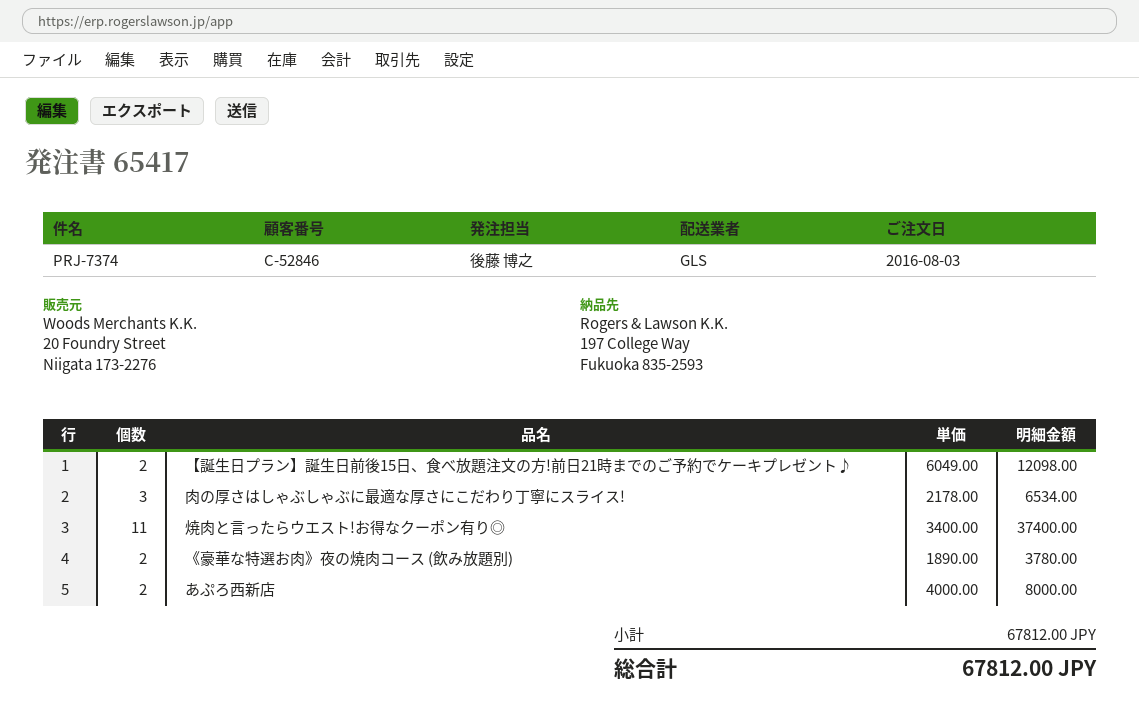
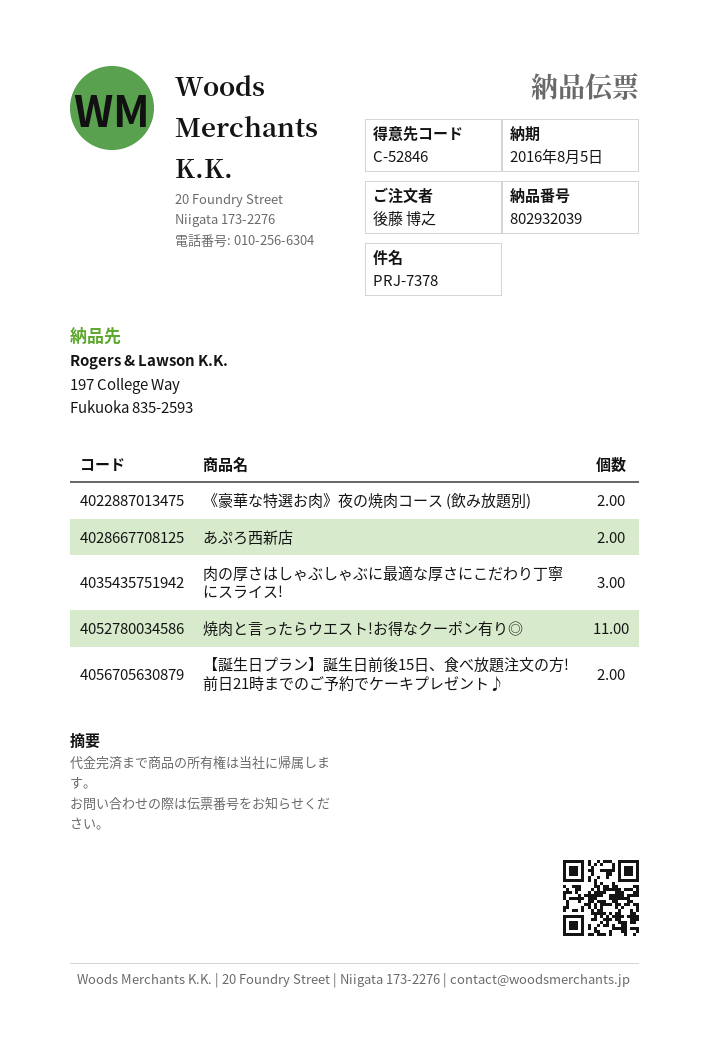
reference: PRJ-7374 -> PRJ-7378

